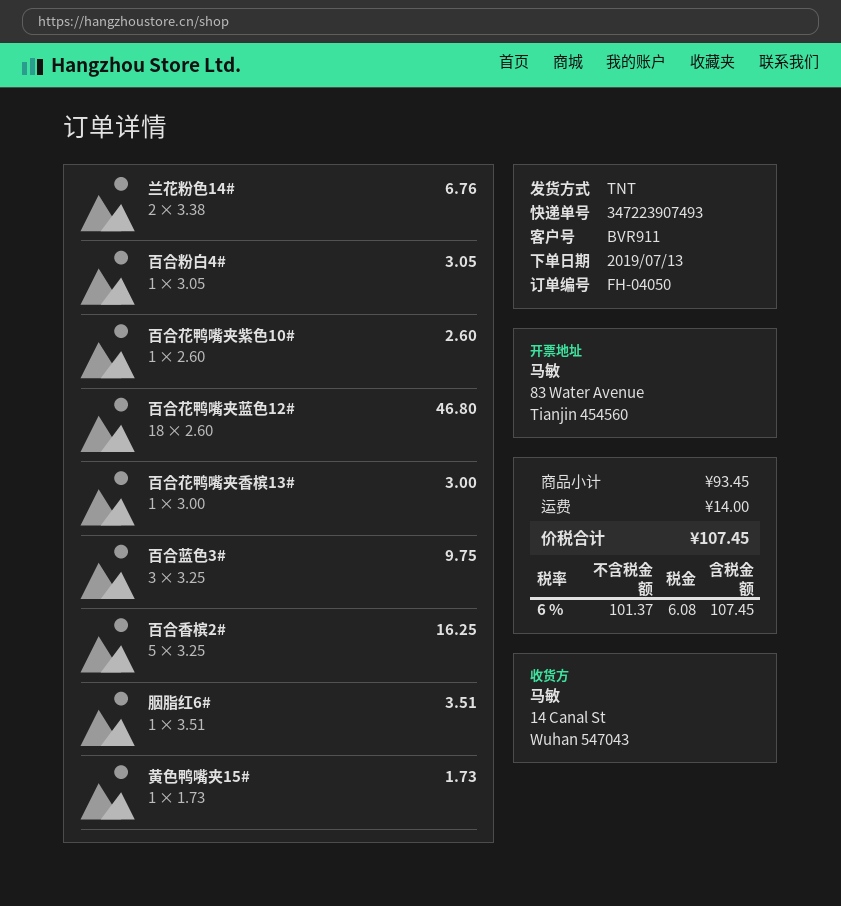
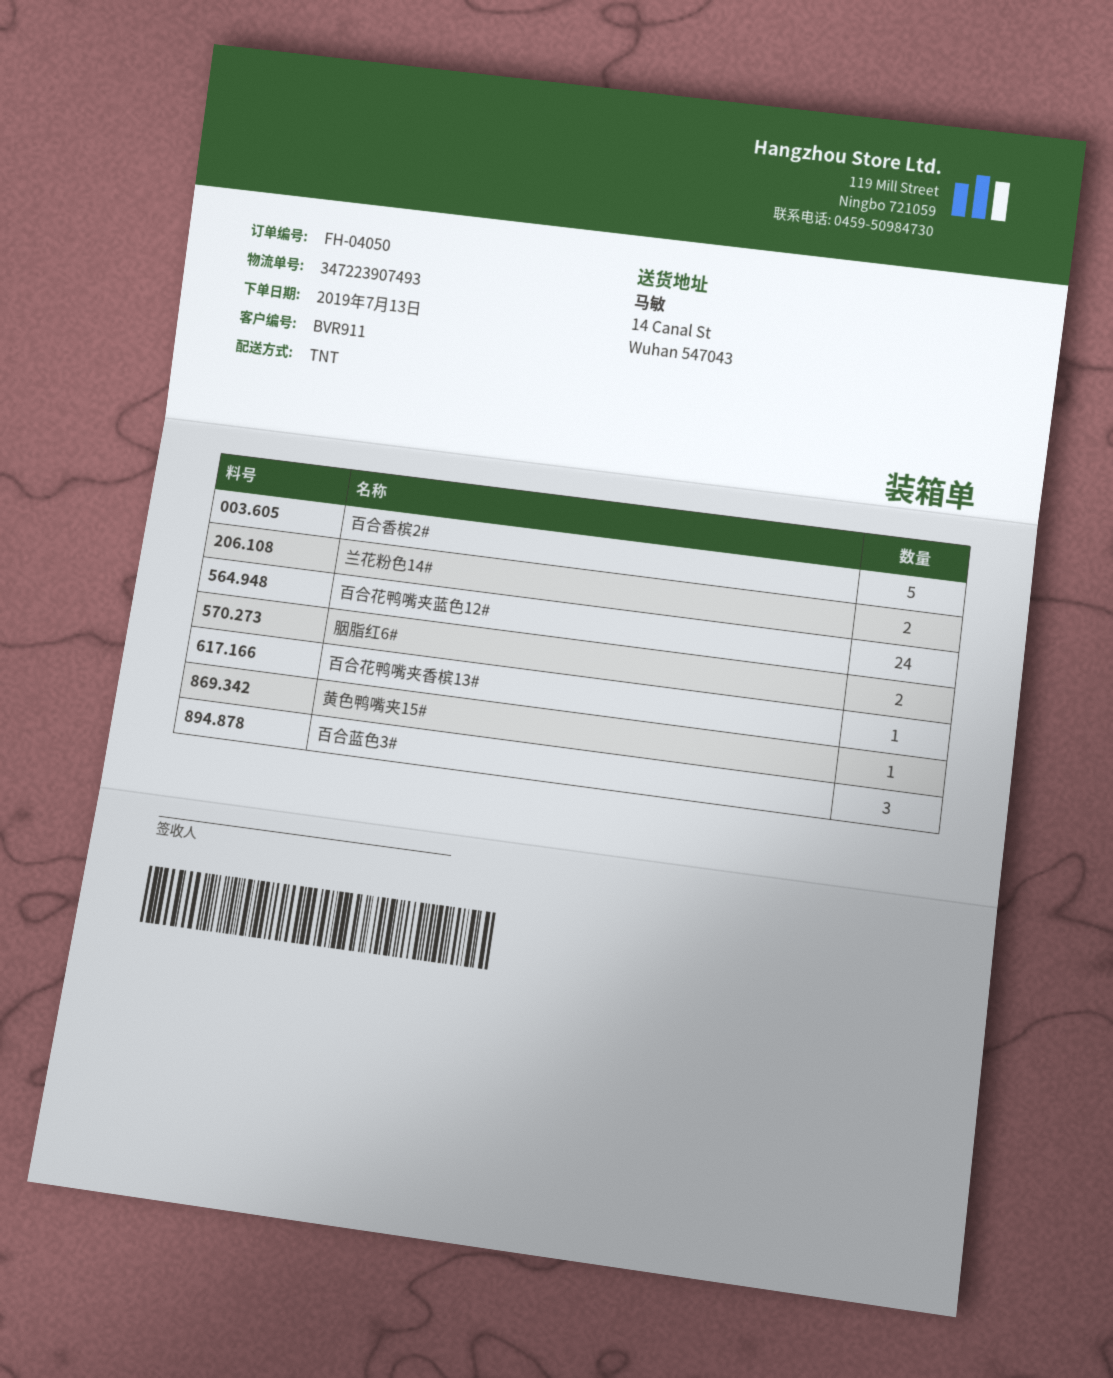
百合粉白4#: 1 -> none
百合花鸭嘴夹紫色10#: 1 -> none
百合花鸭嘴夹蓝色12#: 18 -> 24
胭脂红6#: 1 -> 2

